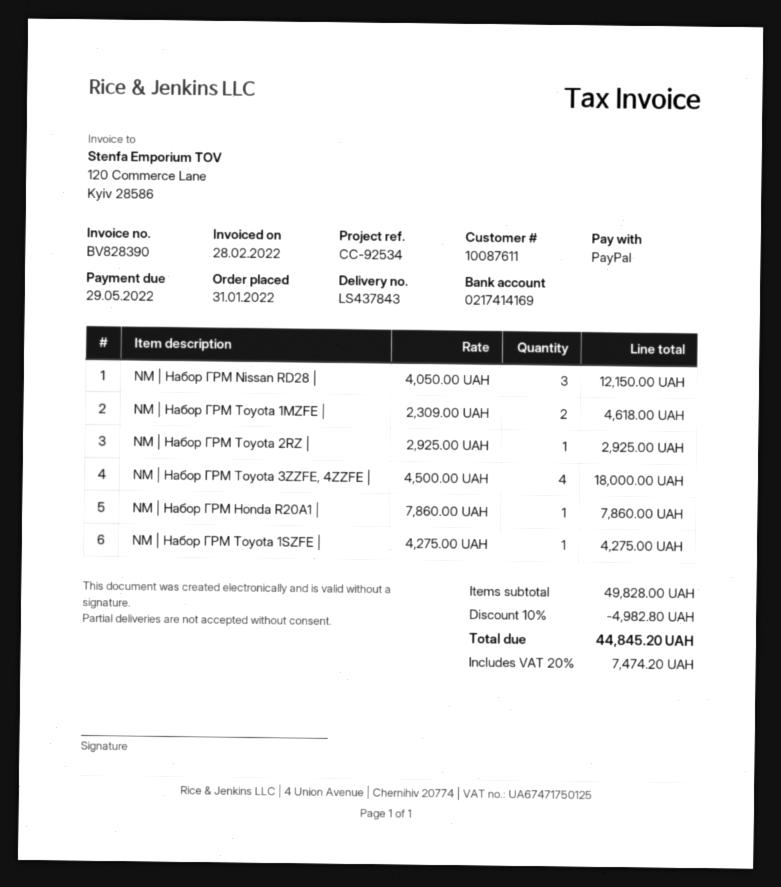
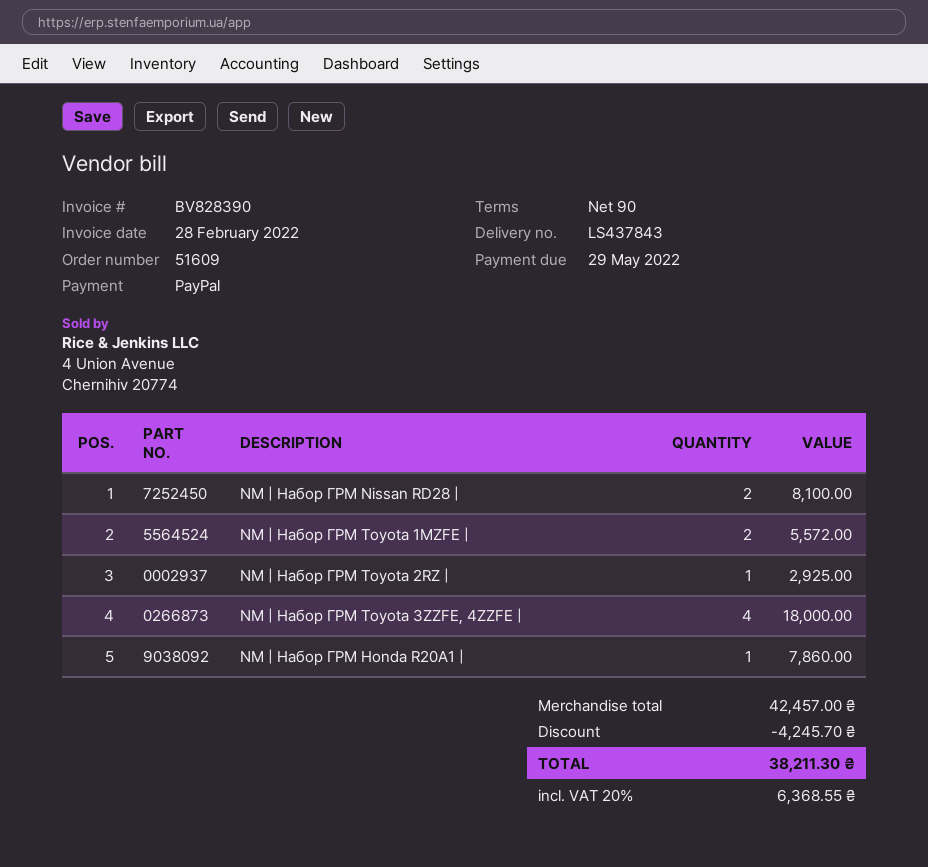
NM | Набор ГРМ Nissan RD28 |: 3 for 12150.00 -> 2 for 8100.00
NM | Набор ГРМ Toyota 1MZFE |: 2 for 4618.00 -> 2 for 5572.00
NM | Набор ГРМ Toyota 1SZFE |: 1 for 4275.00 -> none
subtotal: 49828.00 -> 42457.00
discount: 4982.80 -> 4245.70
tax: 20% = 7474.20 -> 20% = 6368.55
total: 44845.20 -> 38211.30

